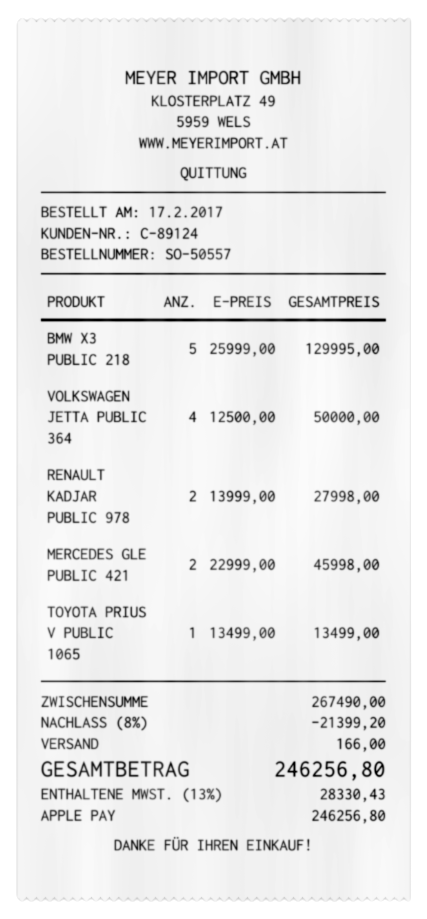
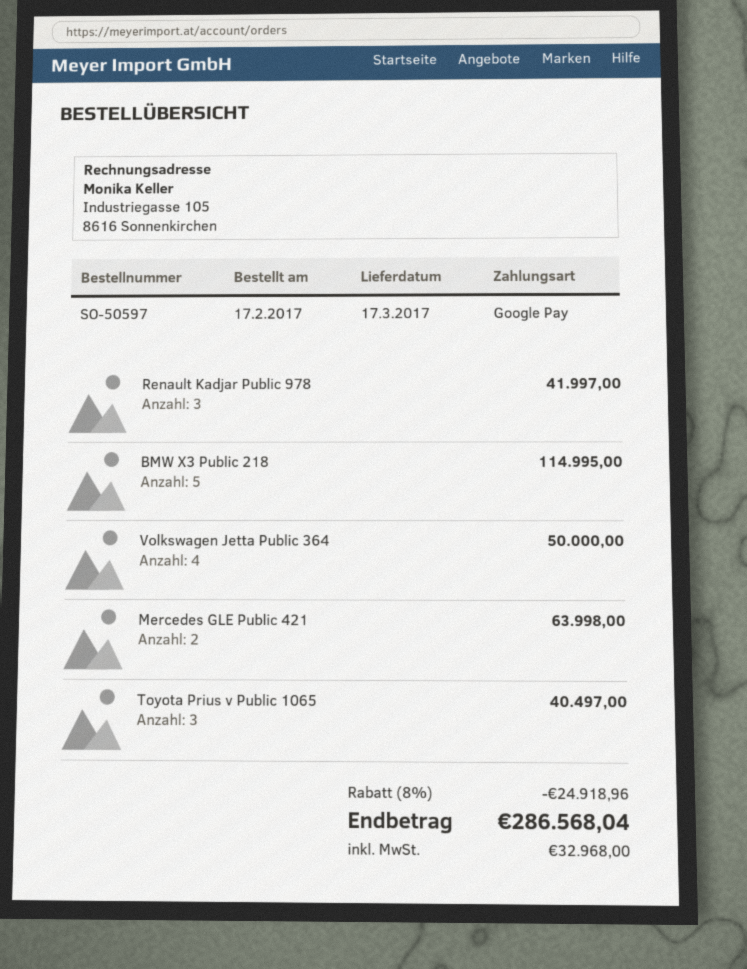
order number: SO-50557 -> SO-50597
payment method: Apple Pay -> Google Pay
BMW X3 PUBLIC 218: 5 for 129995.00 -> 5 for 114995.00
RENAULT KADJAR PUBLIC 978: 2 for 27998.00 -> 3 for 41997.00
MERCEDES GLE PUBLIC 421: 2 for 45998.00 -> 2 for 63998.00
TOYOTA PRIUS V PUBLIC 1065: 1 for 13499.00 -> 3 for 40497.00
discount: 8% = 21399.20 -> 8% = 24918.96
shipping: 166.00 -> none
tax: 28330.43 -> 32968.00
total: 246256.80 -> 286568.04

